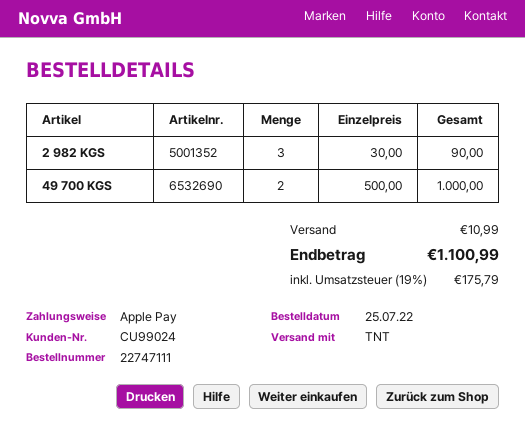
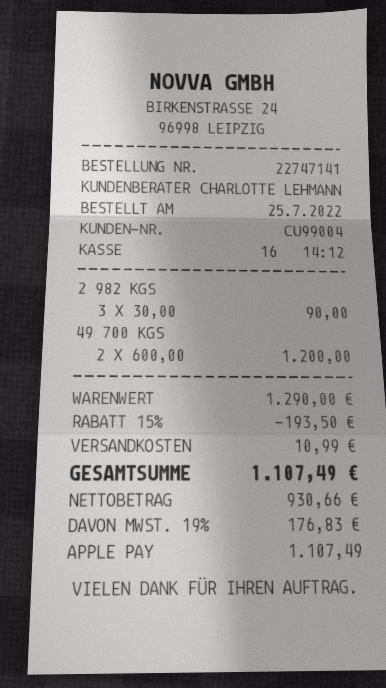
order number: 22747111 -> 22747141
customer number: CU99024 -> CU99004
49 700 KGS: 2 x 500.00 = 1000.00 -> 2 x 600.00 = 1200.00
discount: none -> 15% = 193.50
tax: 19% = 175.79 -> 19% = 176.83
total: 1100.99 -> 1107.49

